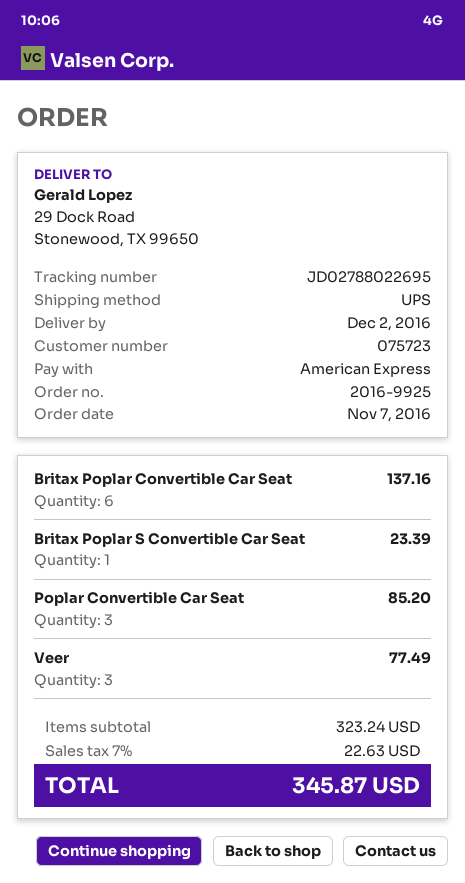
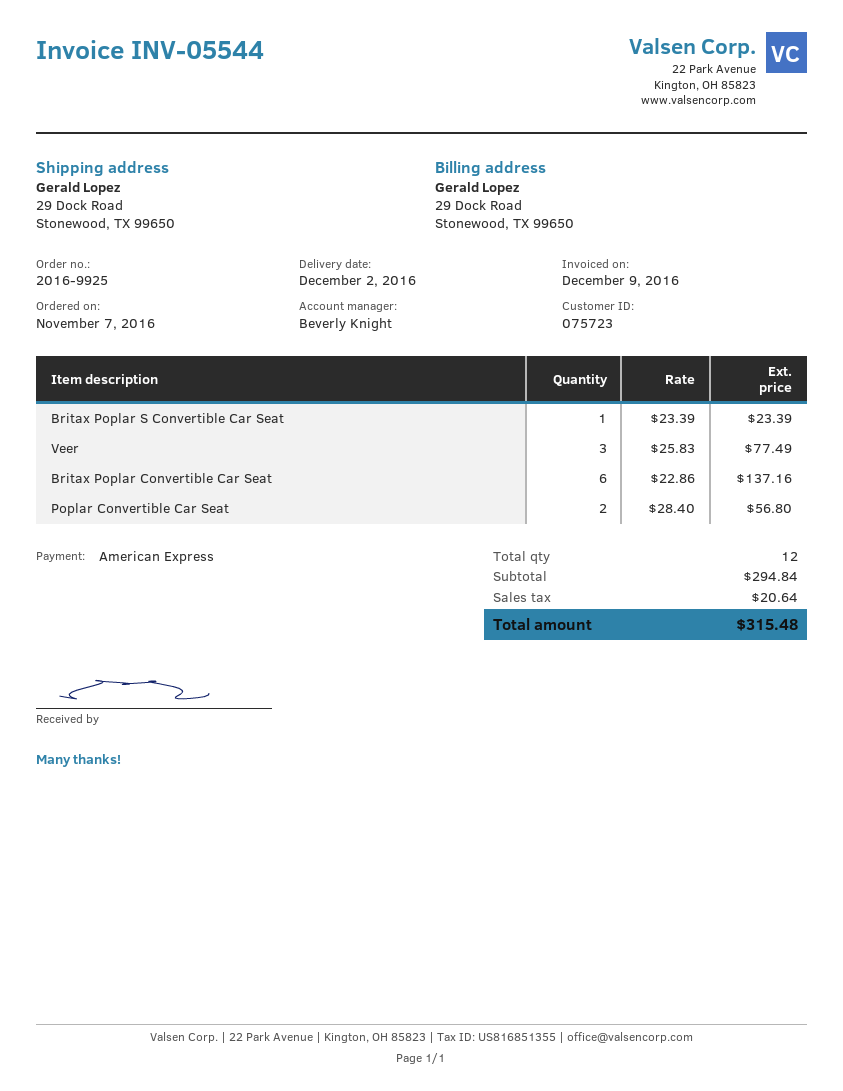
Poplar Convertible Car Seat: 3 for 85.20 -> 2 for 56.80
subtotal: 323.24 -> 294.84
tax: 22.63 -> 20.64
total: 345.87 -> 315.48

